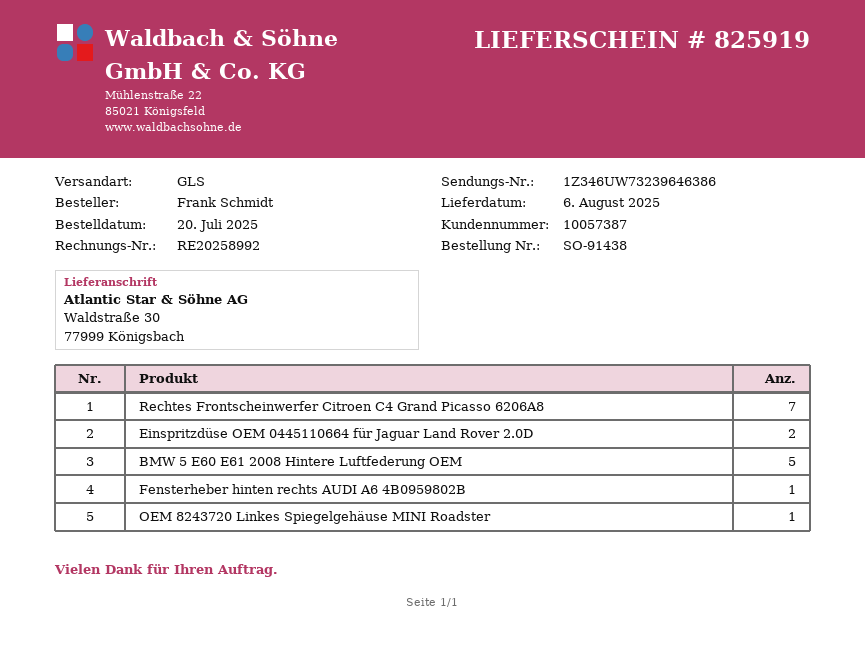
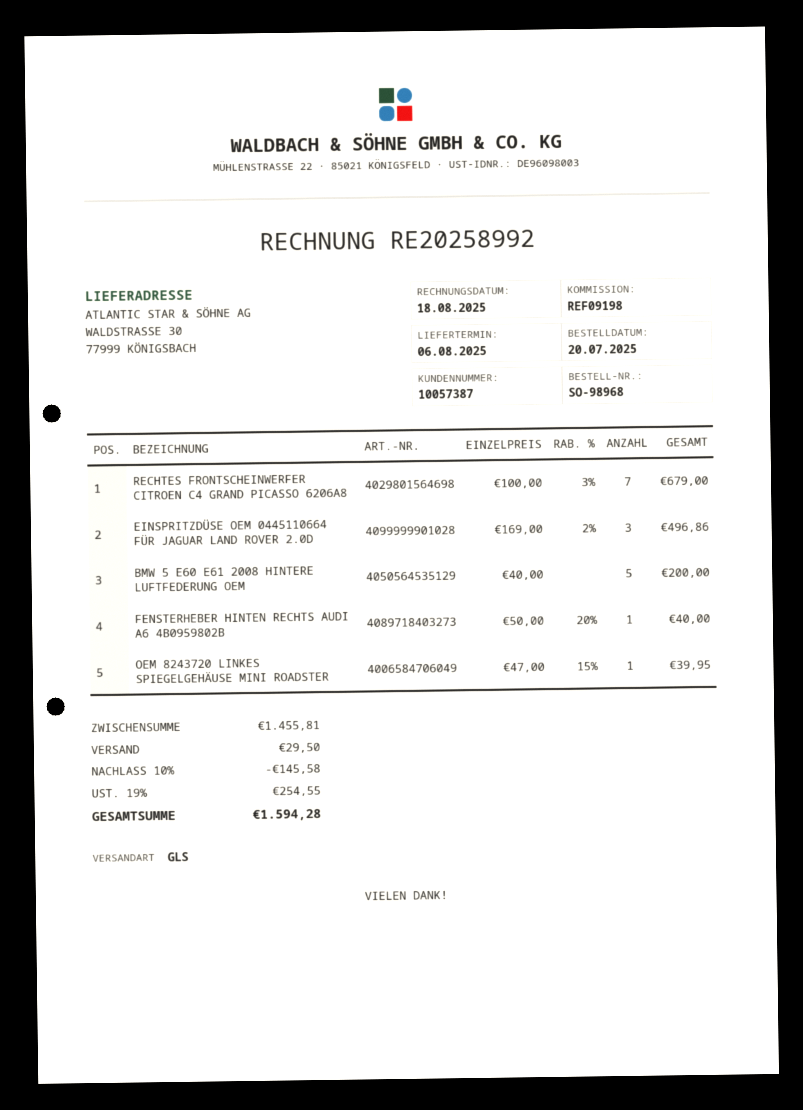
order number: SO-91438 -> SO-98968
Einspritzdüse OEM 0445110664 für Jaguar Land Rover 2.0D: 2 -> 3

